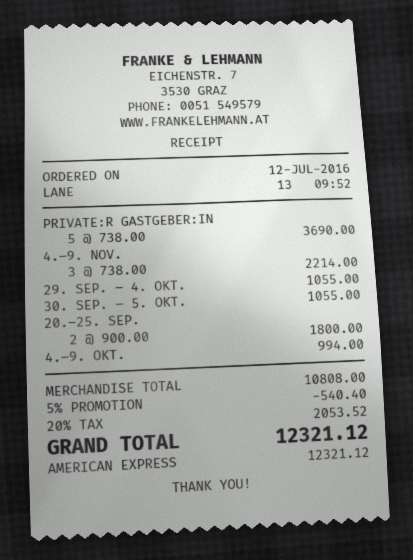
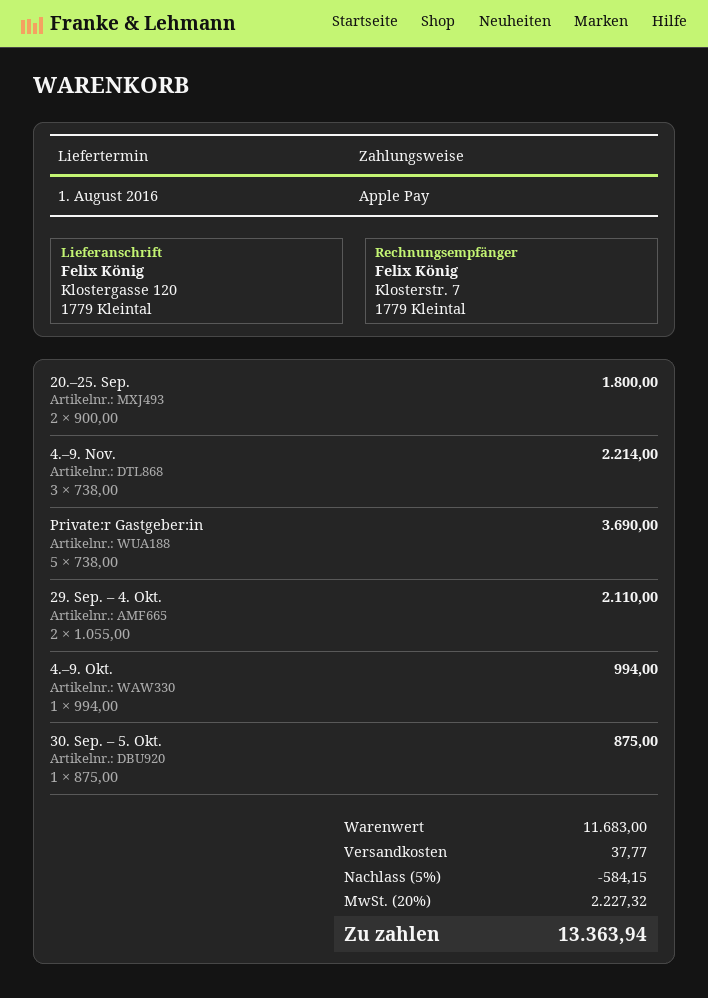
payment method: American Express -> Apple Pay
29. SEP. – 4. OKT.: 1 x 1055.00 = 1055.00 -> 2 x 1055.00 = 2110.00
30. SEP. – 5. OKT.: 1 x 1055.00 = 1055.00 -> 1 x 875.00 = 875.00
subtotal: 10808.00 -> 11683.00
discount: 5% = 540.40 -> 5% = 584.15
shipping: none -> 37.77
tax: 20% = 2053.52 -> 20% = 2227.32
total: 12321.12 -> 13363.94

